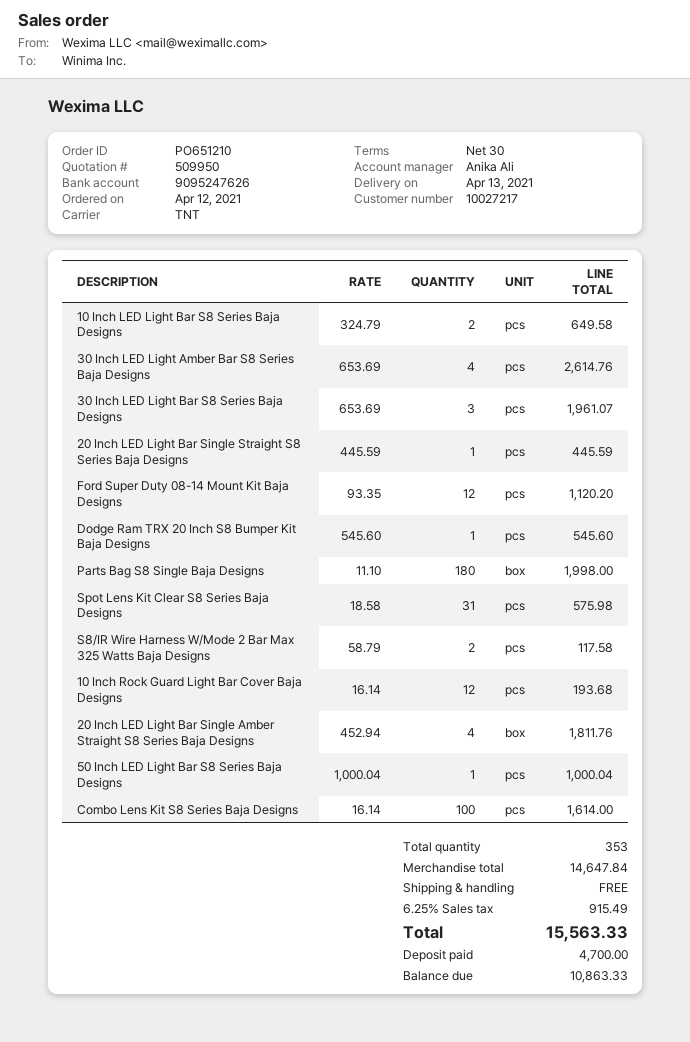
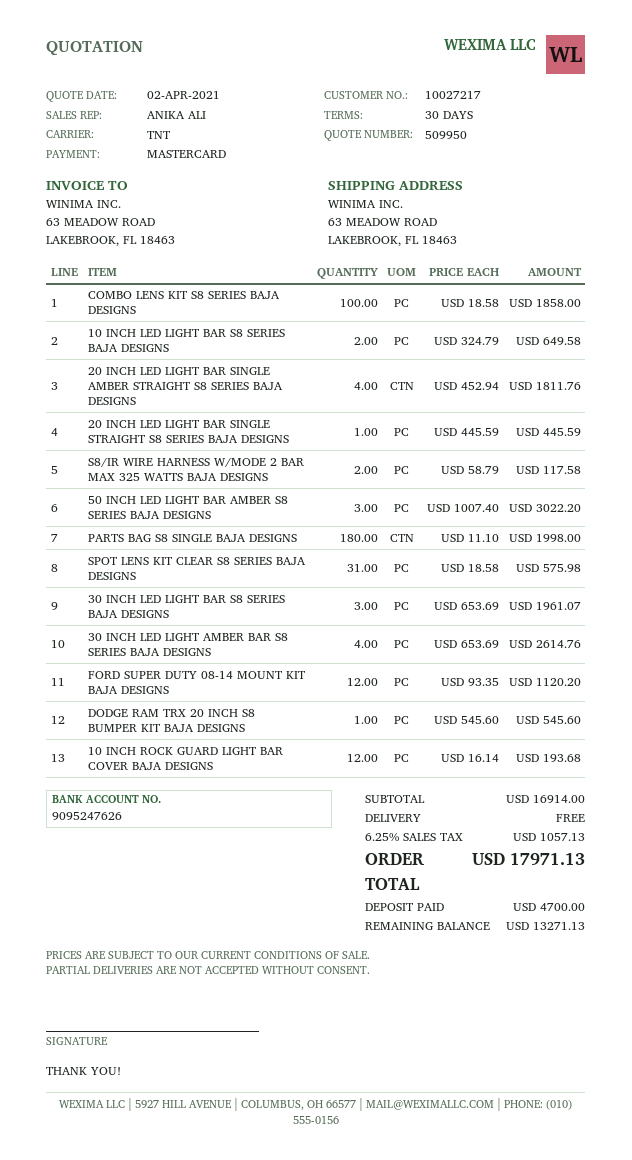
50 Inch LED Light Bar S8 Series Baja Designs: 1 x 1000.04 = 1000.04 -> none
Combo Lens Kit S8 Series Baja Designs: 100 x 16.14 = 1614.00 -> 100 x 18.58 = 1858.00
50 INCH LED LIGHT BAR AMBER S8 SERIES BAJA DESIGNS: none -> 3 x 1007.40 = 3022.20
subtotal: 14647.84 -> 16914.00
tax: 6.25% = 915.49 -> 6.25% = 1057.13
total: 15563.33 -> 17971.13
balance: 10863.33 -> 13271.13

